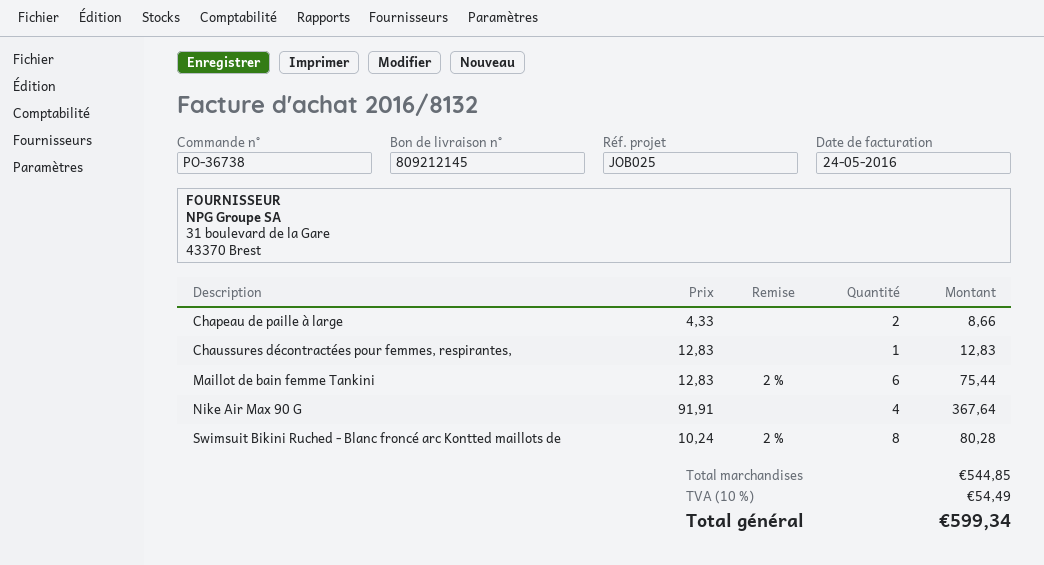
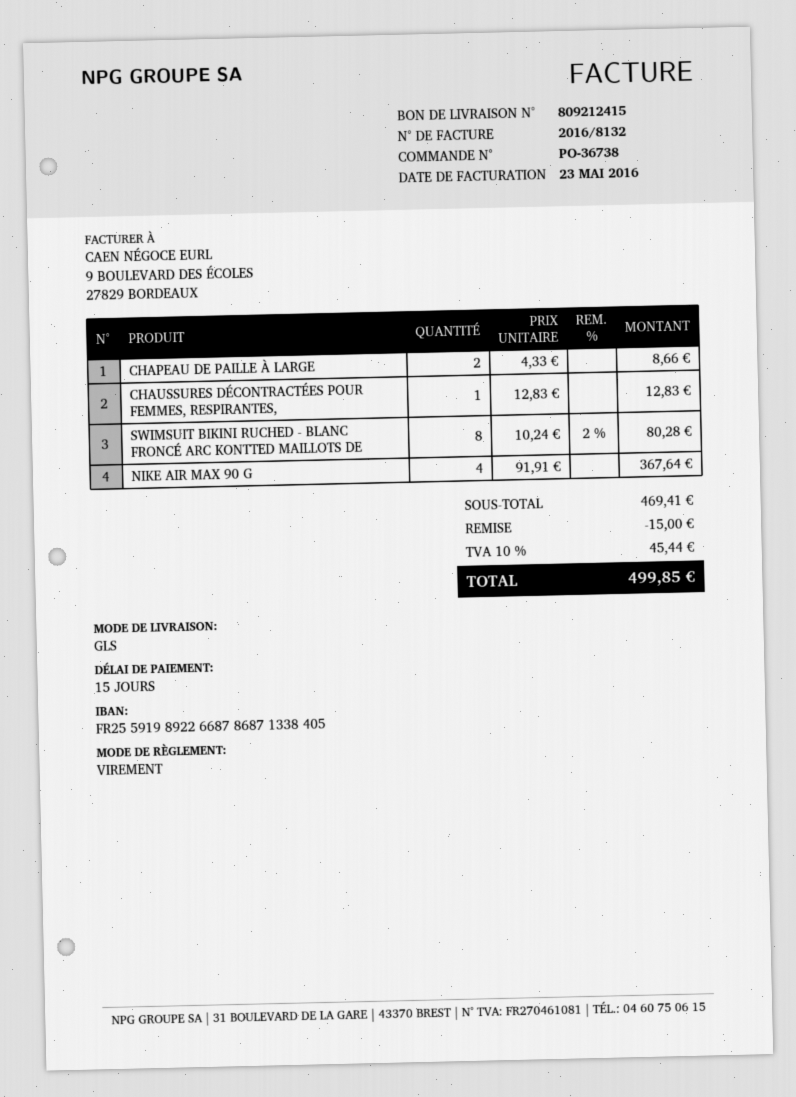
delivery note number: 809212145 -> 809212415
invoice date: 2016-05-24 -> 2016-05-23
Maillot de bain femme Tankini: 6 x 12.83 - 2% = 75.44 -> none
subtotal: 544.85 -> 469.41
discount: none -> 15.00
tax: 10% = 54.49 -> 10% = 45.44
total: 599.34 -> 499.85

